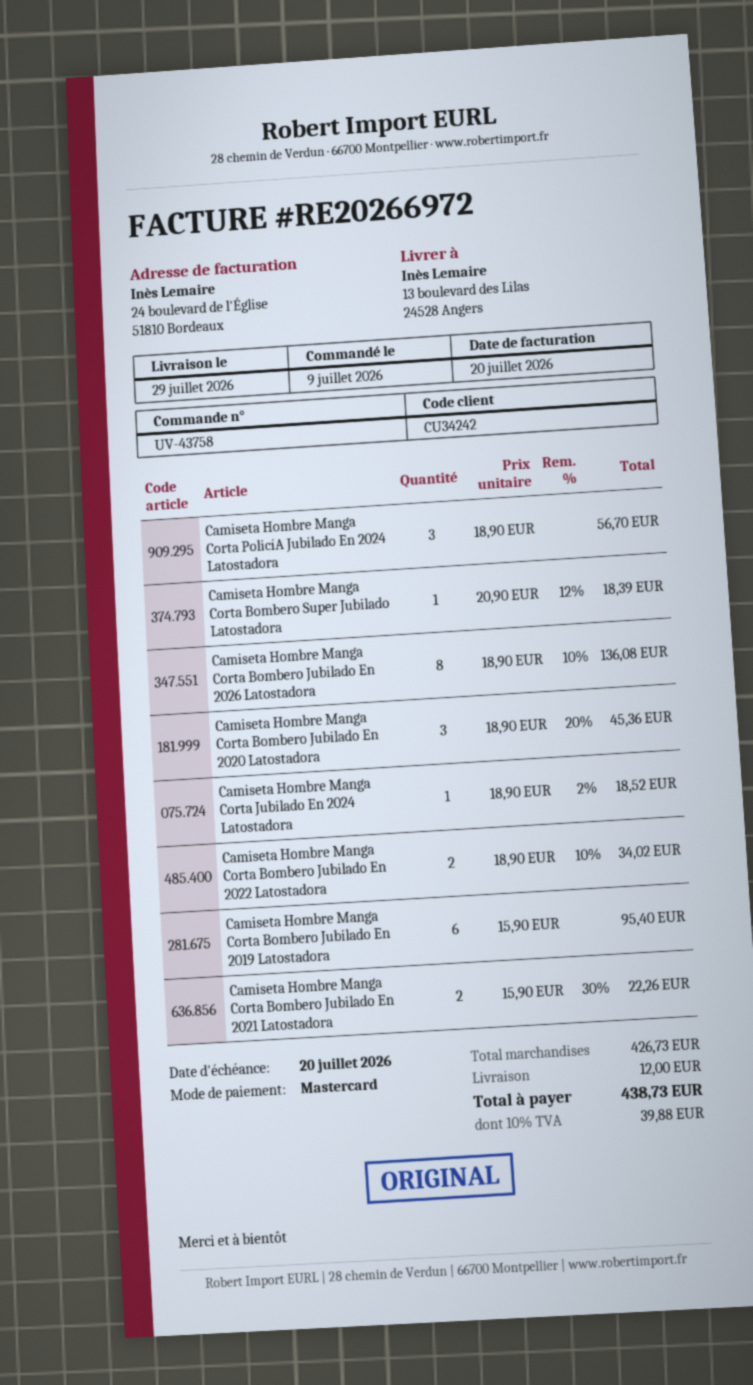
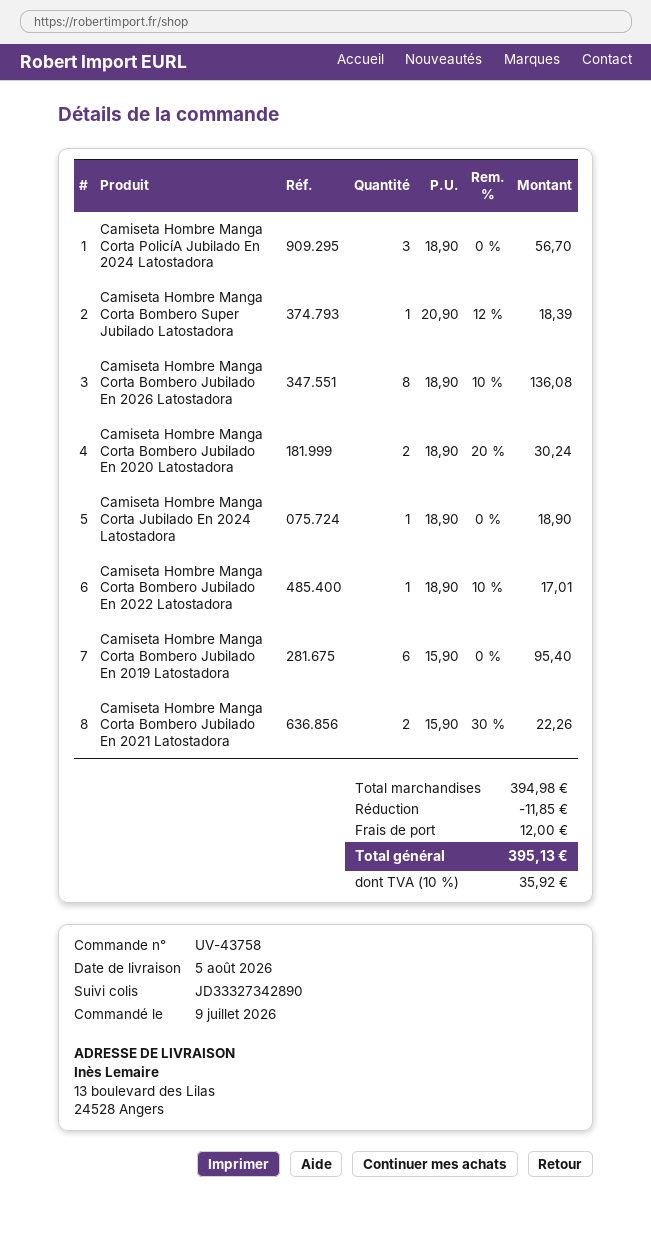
delivery date: 2026-07-29 -> 2026-08-05
Camiseta Hombre Manga Corta Bombero Jubilado En 2020 Latostadora: 3 x 18.90 - 20% = 45.36 -> 2 x 18.90 - 20% = 30.24
Camiseta Hombre Manga Corta Jubilado En 2024 Latostadora: 1 x 18.90 - 2% = 18.52 -> 1 x 18.90 = 18.90
Camiseta Hombre Manga Corta Bombero Jubilado En 2022 Latostadora: 2 x 18.90 - 10% = 34.02 -> 1 x 18.90 - 10% = 17.01
subtotal: 426.73 -> 394.98
discount: none -> 11.85
tax: 10% = 39.88 -> 10% = 35.92
total: 438.73 -> 395.13

